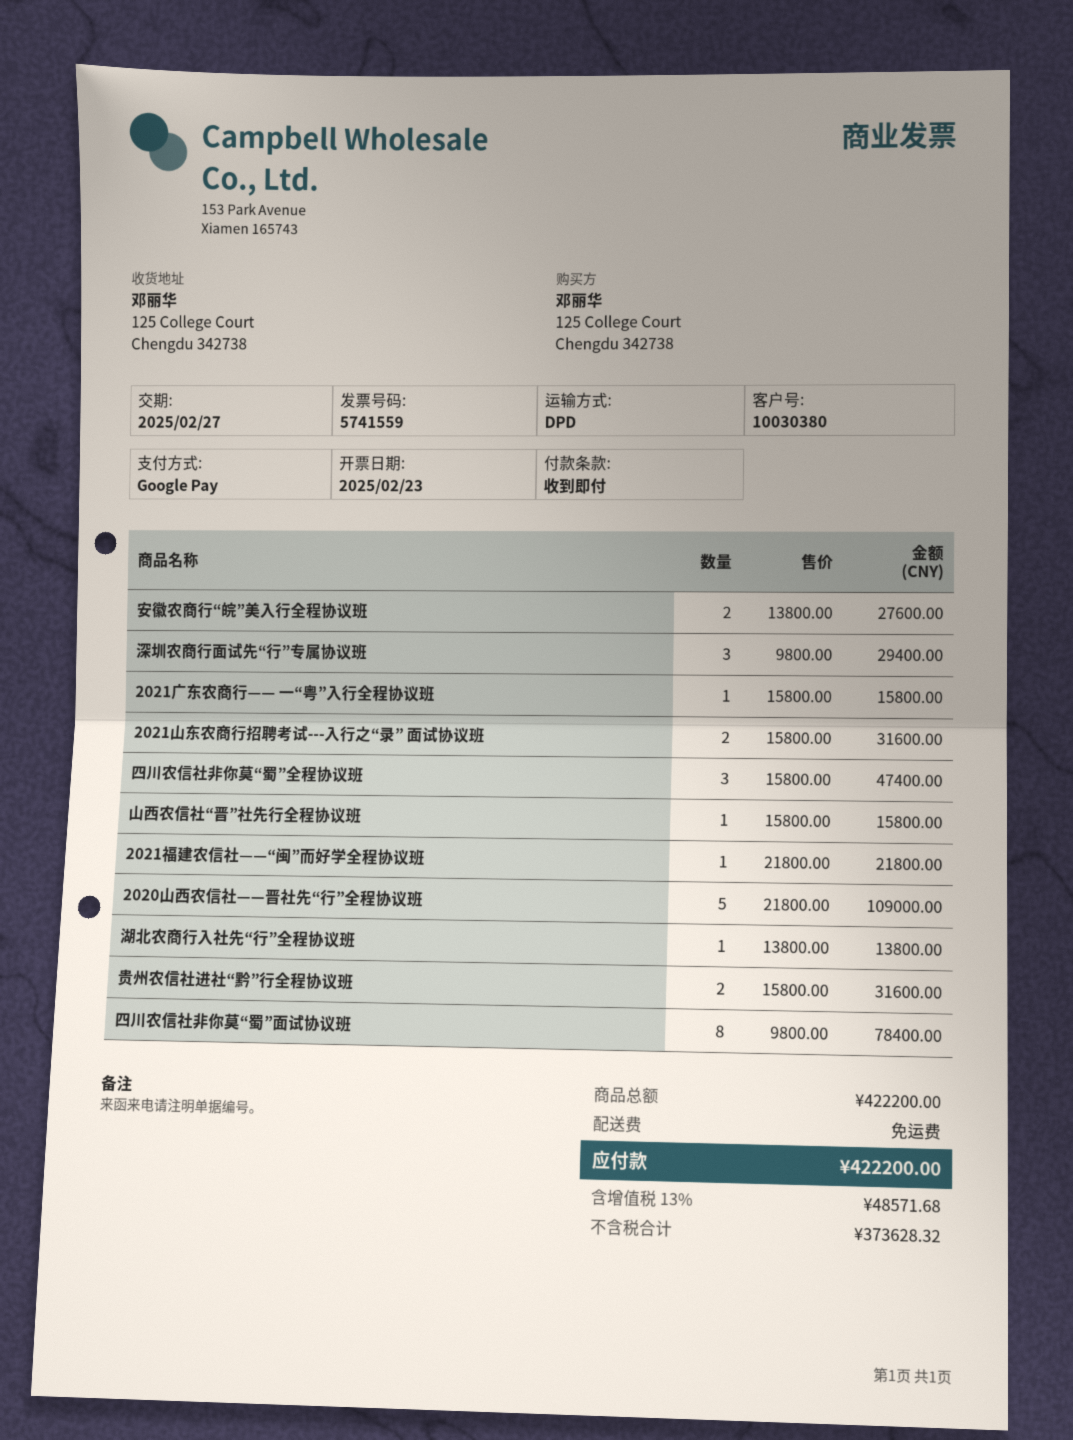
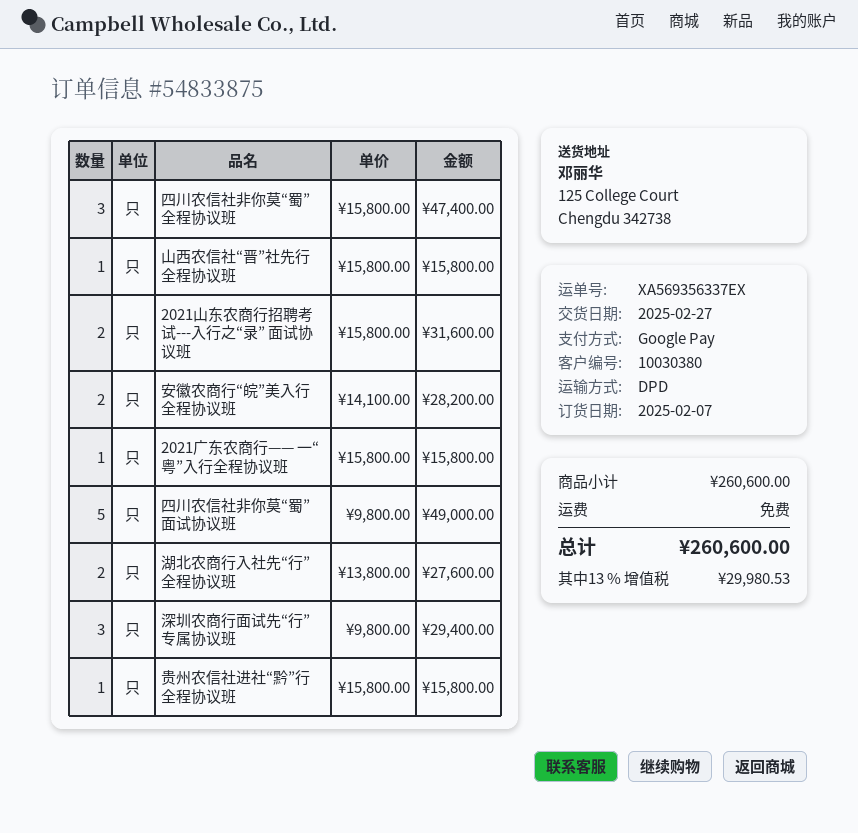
安徽农商行“皖”美入行全程协议班: 2 x 13800.00 = 27600.00 -> 2 x 14100.00 = 28200.00
2021福建农信社——“闽”而好学全程协议班: 1 x 21800.00 = 21800.00 -> none
2020山西农信社——晋社先“行”全程协议班: 5 x 21800.00 = 109000.00 -> none
湖北农商行入社先“行”全程协议班: 1 x 13800.00 = 13800.00 -> 2 x 13800.00 = 27600.00
贵州农信社进社“黔”行全程协议班: 2 x 15800.00 = 31600.00 -> 1 x 15800.00 = 15800.00
四川农信社非你莫“蜀”面试协议班: 8 x 9800.00 = 78400.00 -> 5 x 9800.00 = 49000.00
subtotal: 422200.00 -> 260600.00
tax: 13% = 48571.68 -> 13% = 29980.53
total: 422200.00 -> 260600.00

